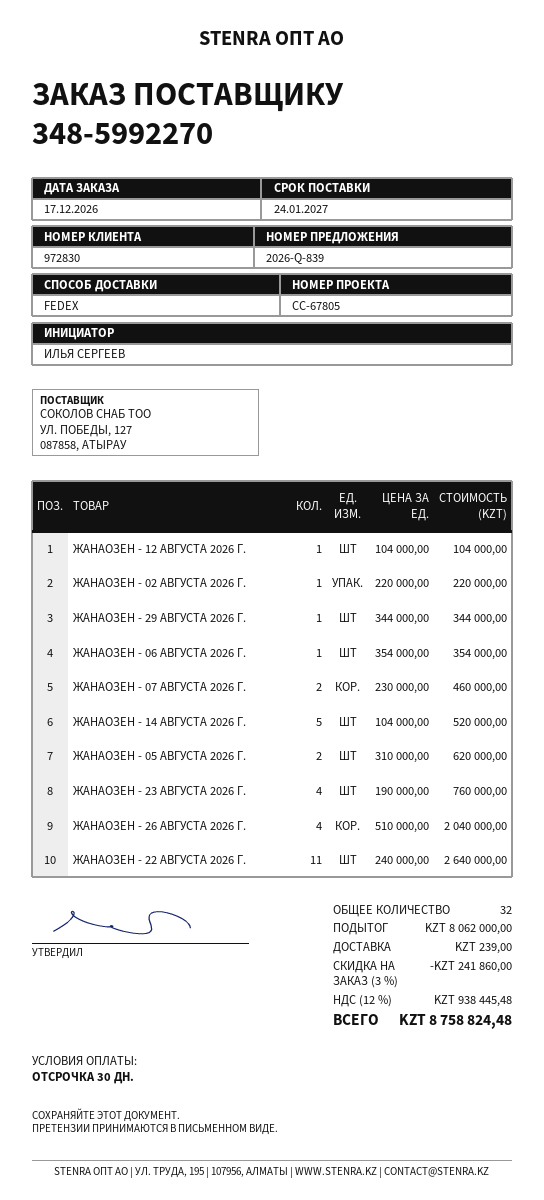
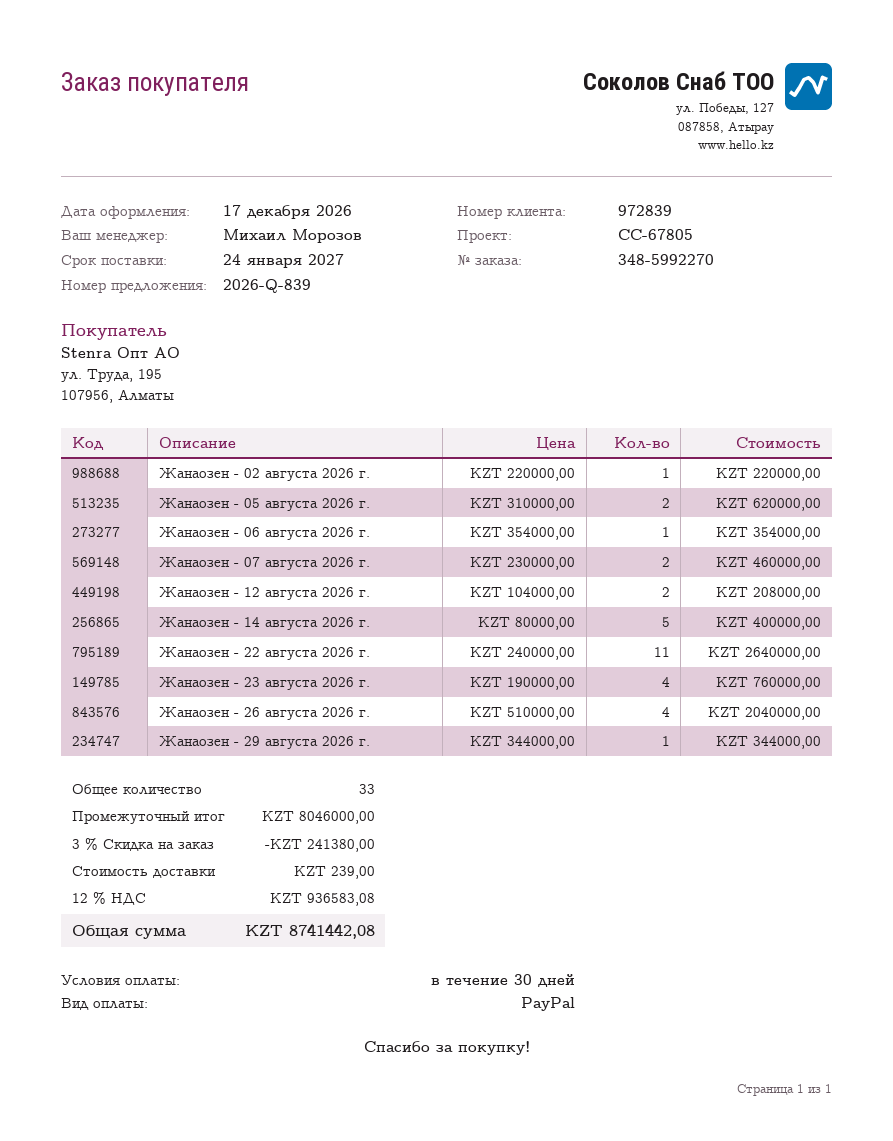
customer number: 972830 -> 972839
ЖАНАОЗЕН - 12 АВГУСТА 2026 Г.: 1 x 104000.00 = 104000.00 -> 2 x 104000.00 = 208000.00
ЖАНАОЗЕН - 14 АВГУСТА 2026 Г.: 5 x 104000.00 = 520000.00 -> 5 x 80000.00 = 400000.00
total quantity: 32 -> 33
subtotal: 8062000.00 -> 8046000.00
discount: 3% = 241860.00 -> 3% = 241380.00
tax: 12% = 938445.48 -> 12% = 936583.08
total: 8758824.48 -> 8741442.08

